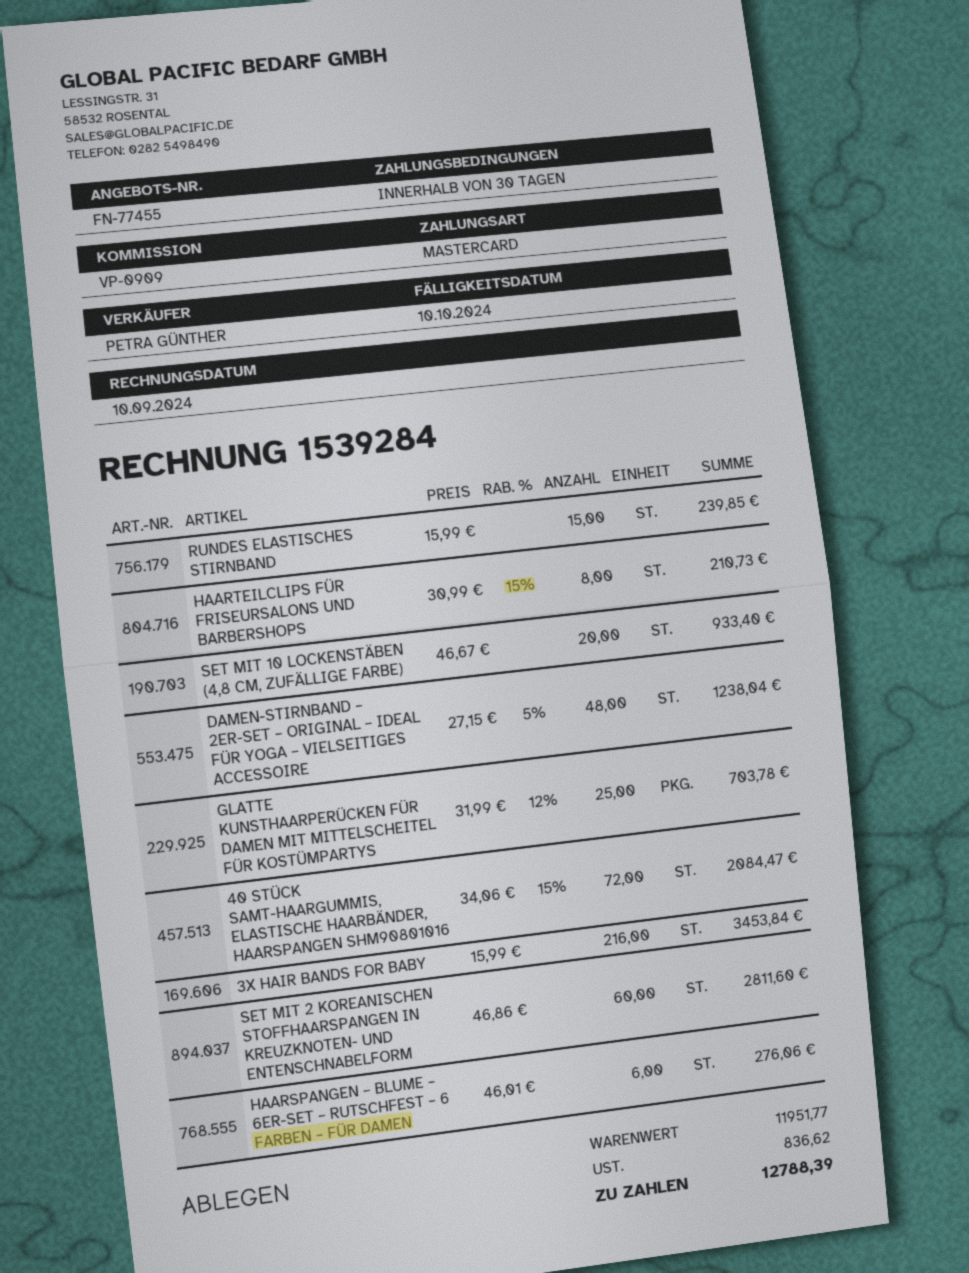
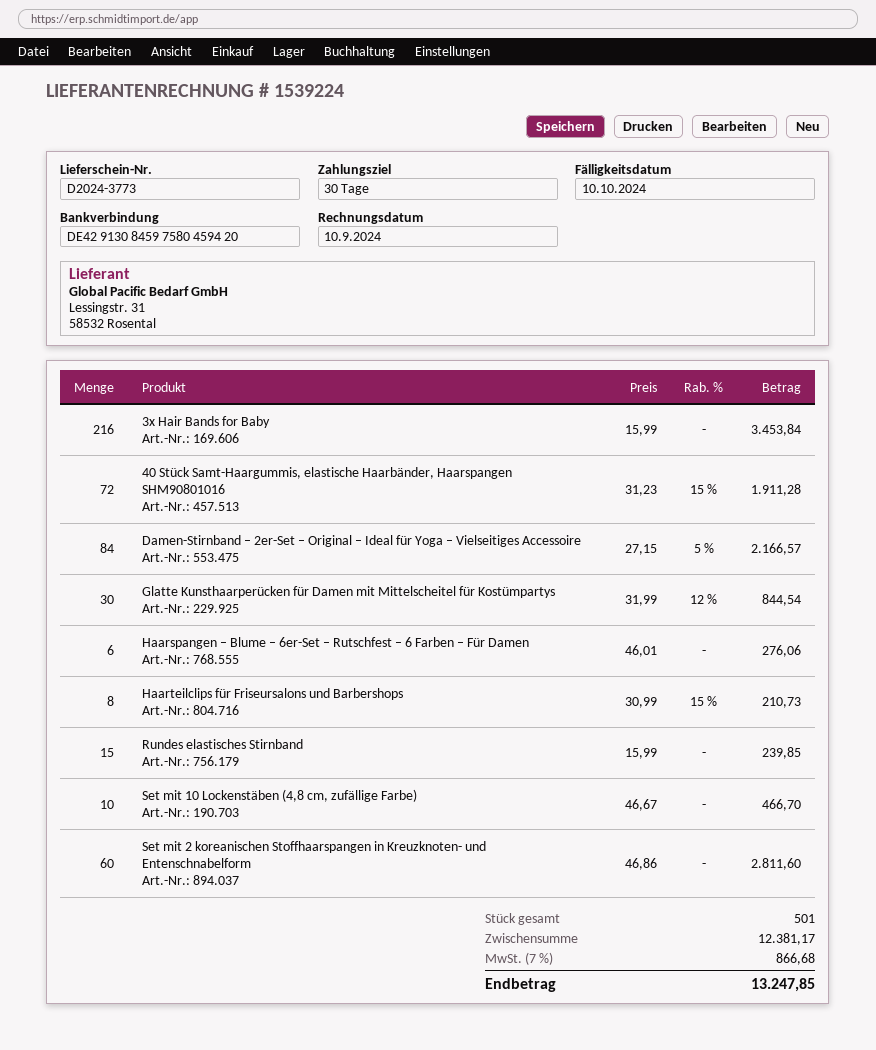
invoice number: 1539284 -> 1539224
SET MIT 10 LOCKENSTÄBEN (4,8 CM, ZUFÄLLIGE FARBE): 20 x 46.67 = 933.40 -> 10 x 46.67 = 466.70
DAMEN-STIRNBAND – 2ER-SET – ORIGINAL – IDEAL FÜR YOGA – VIELSEITIGES ACCESSOIRE: 48 x 27.15 - 5% = 1238.04 -> 84 x 27.15 - 5% = 2166.57
GLATTE KUNSTHAARPERÜCKEN FÜR DAMEN MIT MITTELSCHEITEL FÜR KOSTÜMPARTYS: 25 x 31.99 - 12% = 703.78 -> 30 x 31.99 - 12% = 844.54
40 STÜCK SAMT-HAARGUMMIS, ELASTISCHE HAARBÄNDER, HAARSPANGEN SHM90801016: 72 x 34.06 - 15% = 2084.47 -> 72 x 31.23 - 15% = 1911.28
subtotal: 11951.77 -> 12381.17
tax: 836.62 -> 866.68
total: 12788.39 -> 13247.85

